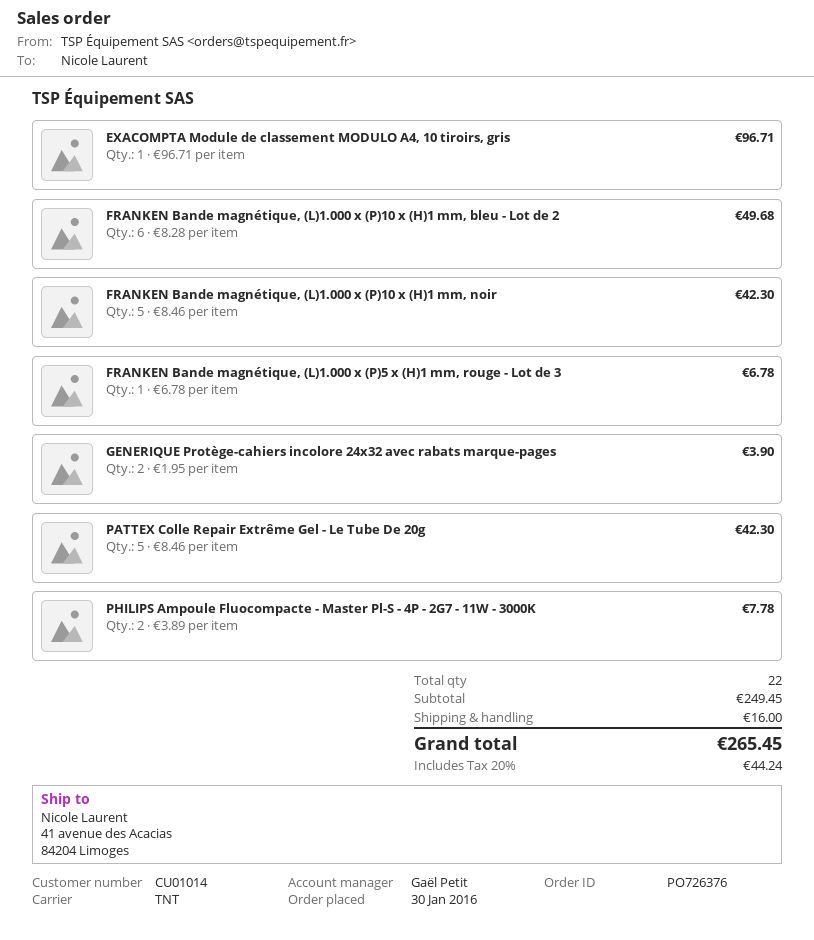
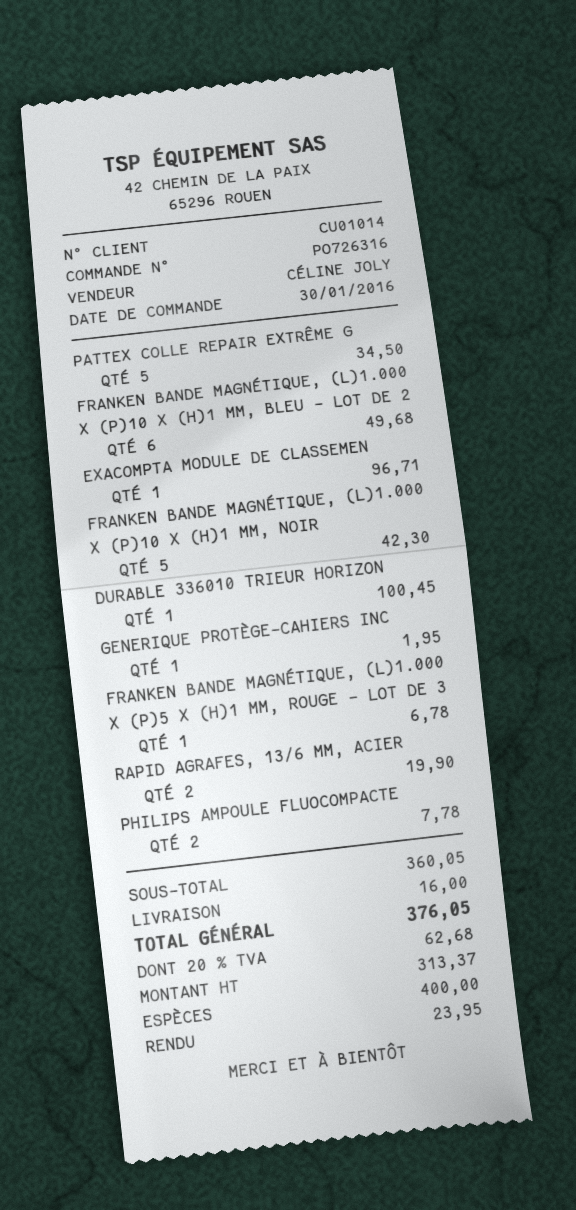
order number: PO726376 -> PO726316
sales rep: Gaël Petit -> CÉLINE JOLY
GENERIQUE Protège-cahiers incolore 24x32 avec rabats marque-pages: 2 for 3.90 -> 1 for 1.95
PATTEX Colle Repair Extrême Gel - Le Tube De 20g: 5 for 42.30 -> 5 for 34.50
DURABLE 336010 TRIEUR HORIZON: none -> 1 for 100.45
RAPID AGRAFES, 13/6 MM, ACIER: none -> 2 for 19.90
subtotal: 249.45 -> 360.05
tax: 20% = 44.24 -> 20% = 62.68
total: 265.45 -> 376.05

